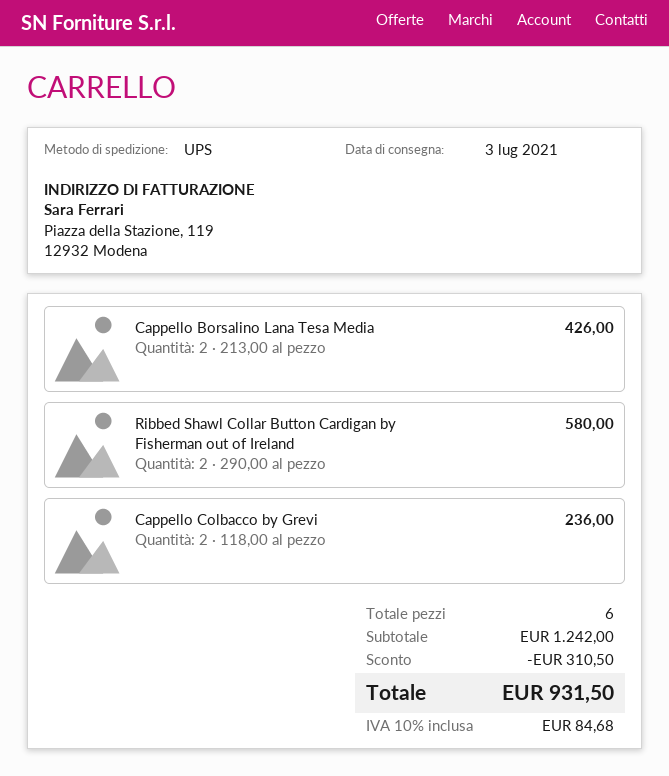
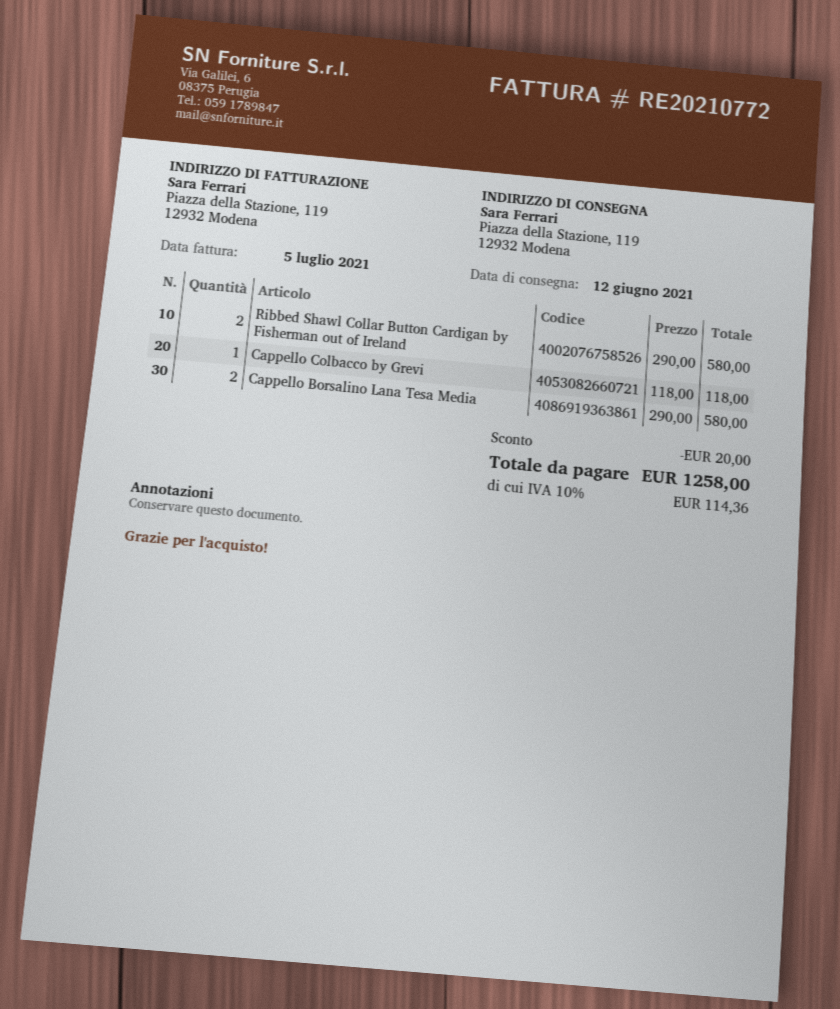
delivery date: 2021-07-03 -> 2021-06-12
Cappello Borsalino Lana Tesa Media: 2 x 213.00 = 426.00 -> 2 x 290.00 = 580.00
Cappello Colbacco by Grevi: 2 x 118.00 = 236.00 -> 1 x 118.00 = 118.00
discount: 310.50 -> 20.00
tax: 10% = 84.68 -> 10% = 114.36
total: 931.50 -> 1258.00

